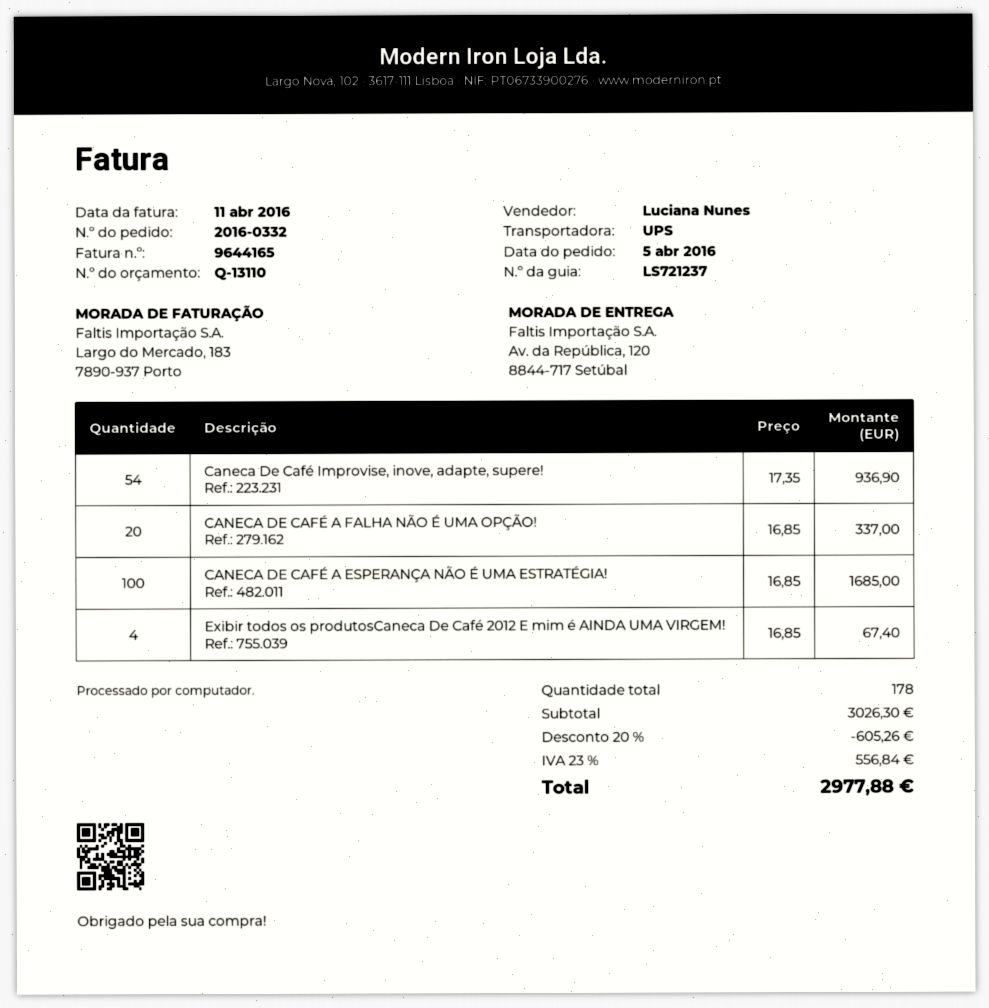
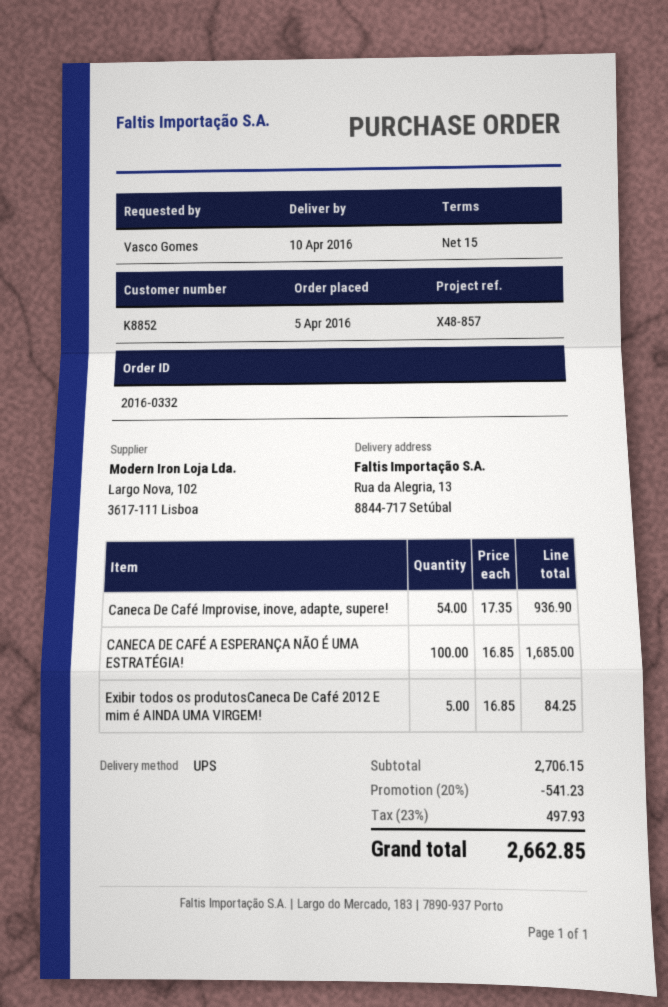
ship to: Av. da República, 120, 8844-717 Setúbal -> Rua da Alegria, 13, 8844-717 Setúbal
CANECA DE CAFÉ A FALHA NÃO É UMA OPÇÃO!: 20 x 16.85 = 337.00 -> none
Exibir todos os produtosCaneca De Café 2012 E mim é AINDA UMA VIRGEM!: 4 x 16.85 = 67.40 -> 5 x 16.85 = 84.25
subtotal: 3026.30 -> 2706.15
discount: 20% = 605.26 -> 20% = 541.23
tax: 23% = 556.84 -> 23% = 497.93
total: 2977.88 -> 2662.85

